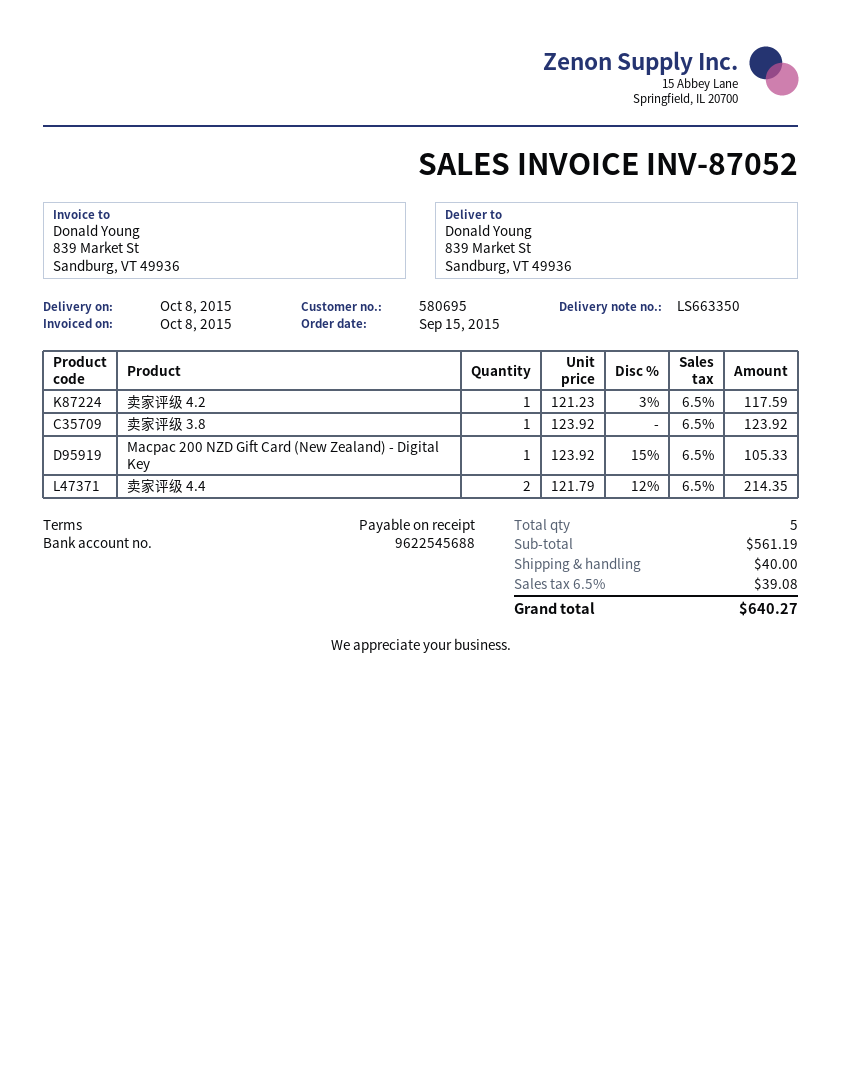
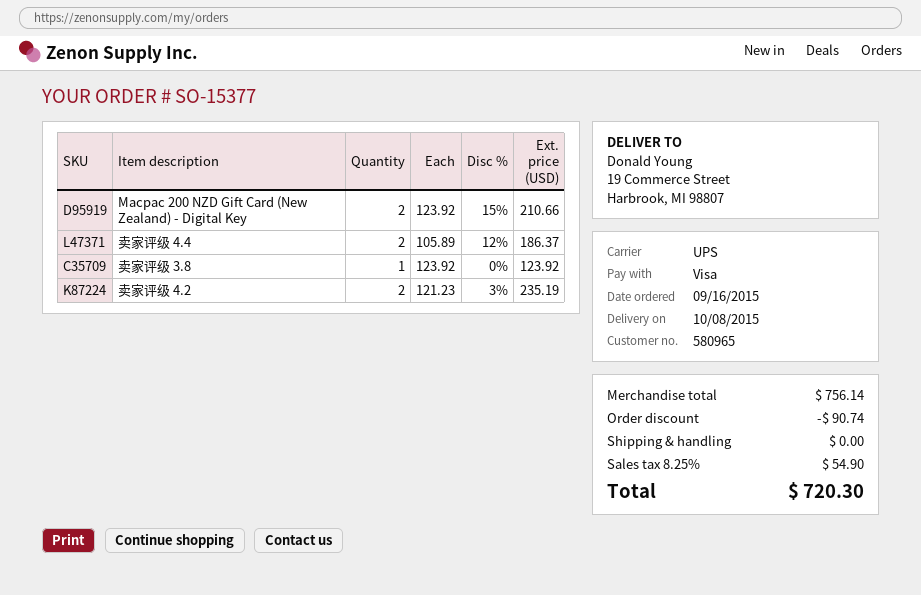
order date: 2015-09-15 -> 2015-09-16
customer number: 580695 -> 580965
ship to: 839 Market St, Sandburg, VT 49936 -> 19 Commerce Street, Harbrook, MI 98807
卖家评级 4.2: 1 x 121.23 - 3% = 117.59 -> 2 x 121.23 - 3% = 235.19
Macpac 200 NZD Gift Card (New Zealand) - Digital Key: 1 x 123.92 - 15% = 105.33 -> 2 x 123.92 - 15% = 210.66
卖家评级 4.4: 2 x 121.79 - 12% = 214.35 -> 2 x 105.89 - 12% = 186.37
subtotal: 561.19 -> 756.14
discount: none -> 90.74
shipping: 40.00 -> 0.00
tax: 6.5% = 39.08 -> 8.25% = 54.90
total: 640.27 -> 720.30

